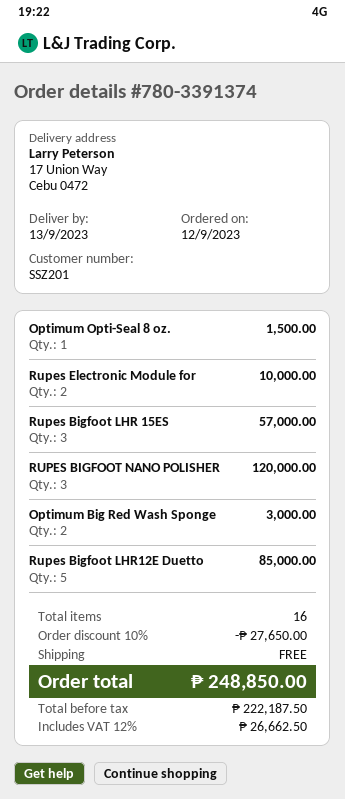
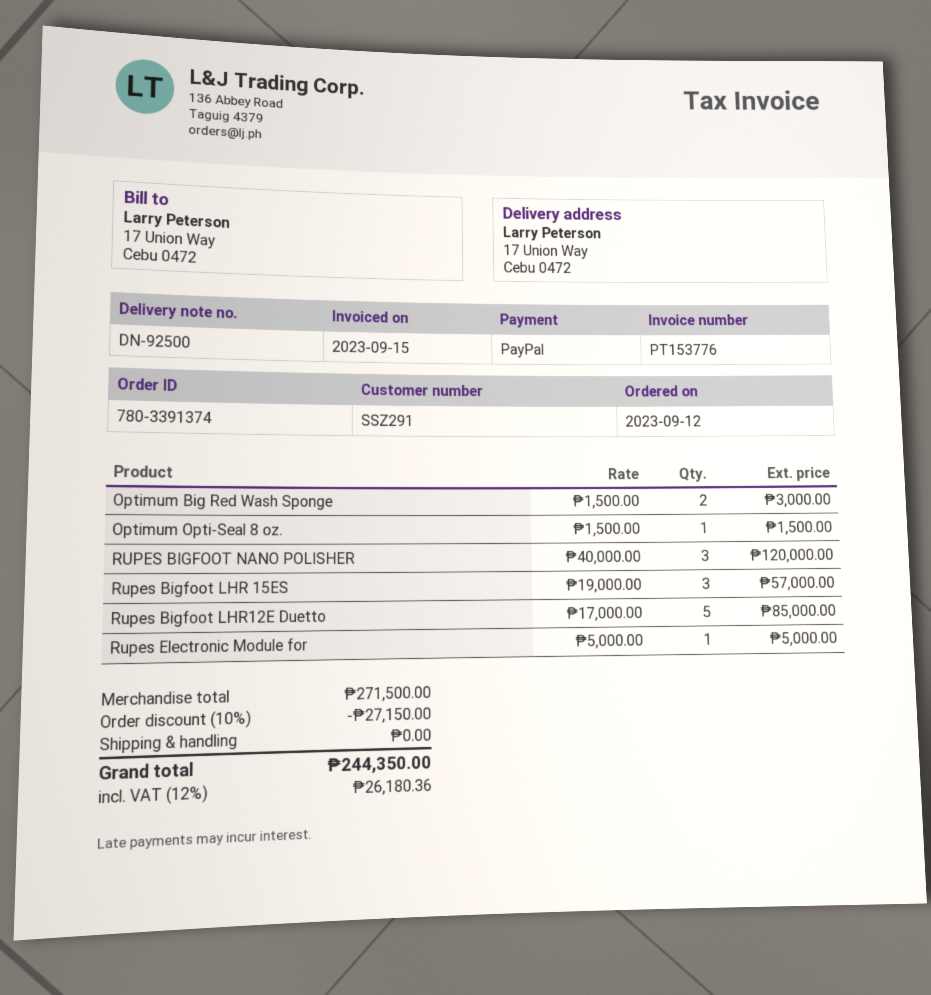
customer number: SSZ201 -> SSZ291
Rupes Electronic Module for: 2 for 10000.00 -> 1 for 5000.00
discount: 10% = 27650.00 -> 10% = 27150.00
tax: 12% = 26662.50 -> 12% = 26180.36
total: 248850.00 -> 244350.00

